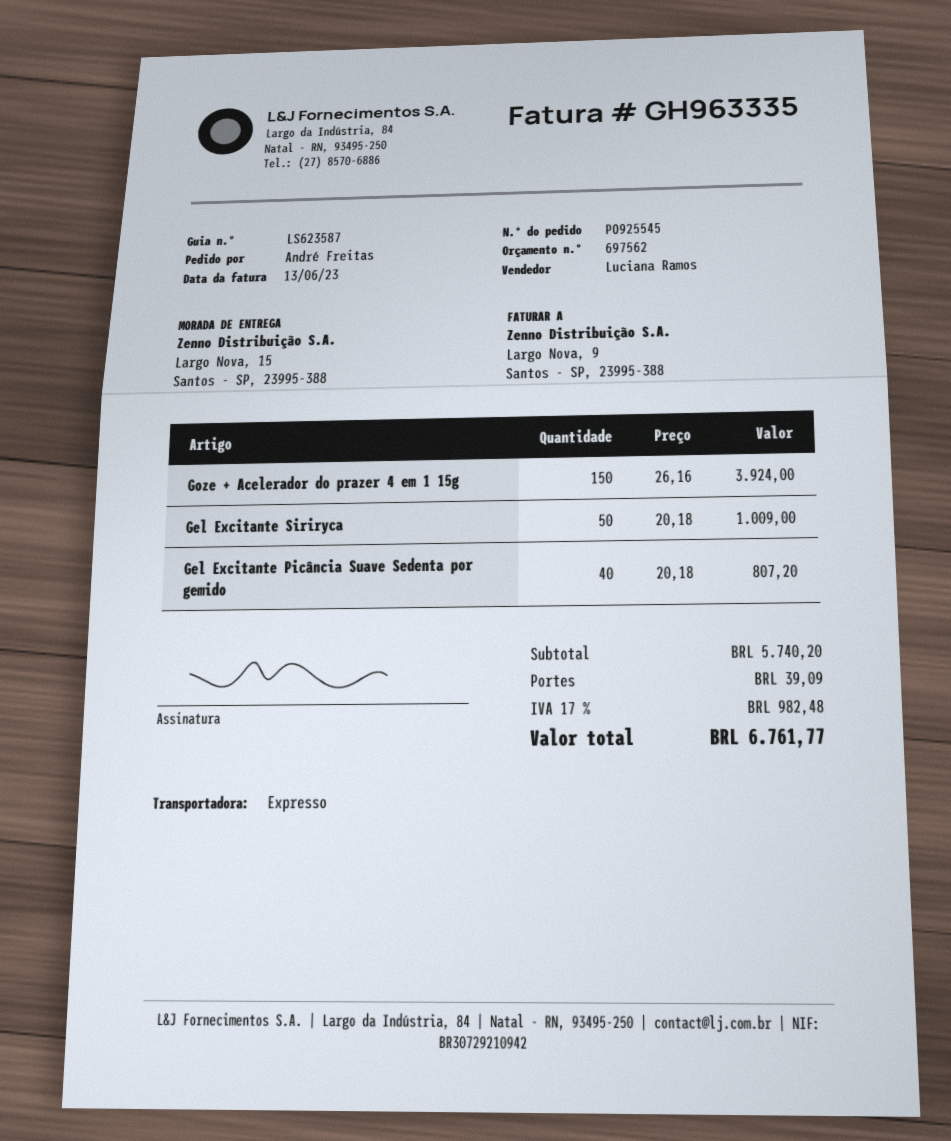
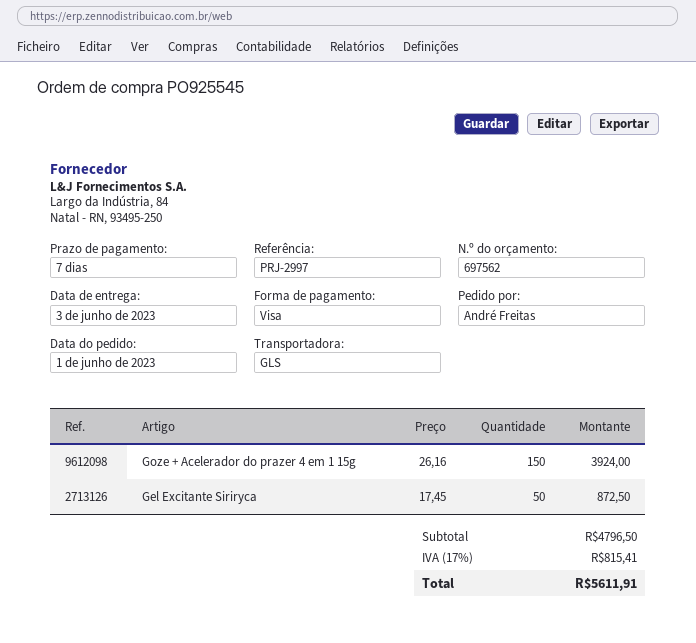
shipping method: express -> GLS
Gel Excitante Siriryca: 50 x 20.18 = 1009.00 -> 50 x 17.45 = 872.50
Gel Excitante Picância Suave Sedenta por gemido: 40 x 20.18 = 807.20 -> none
subtotal: 5740.20 -> 4796.50
shipping: 39.09 -> none
tax: 17% = 982.48 -> 17% = 815.41
total: 6761.77 -> 5611.91

